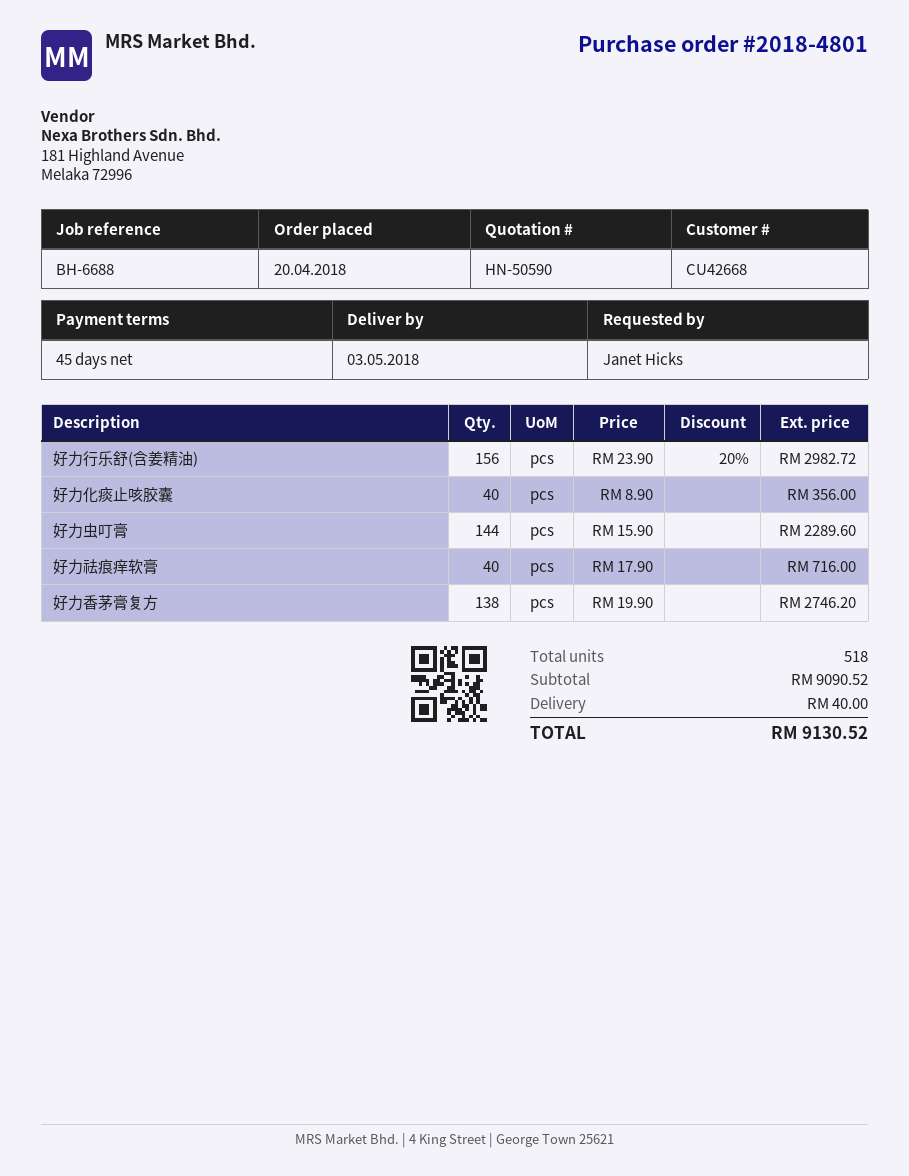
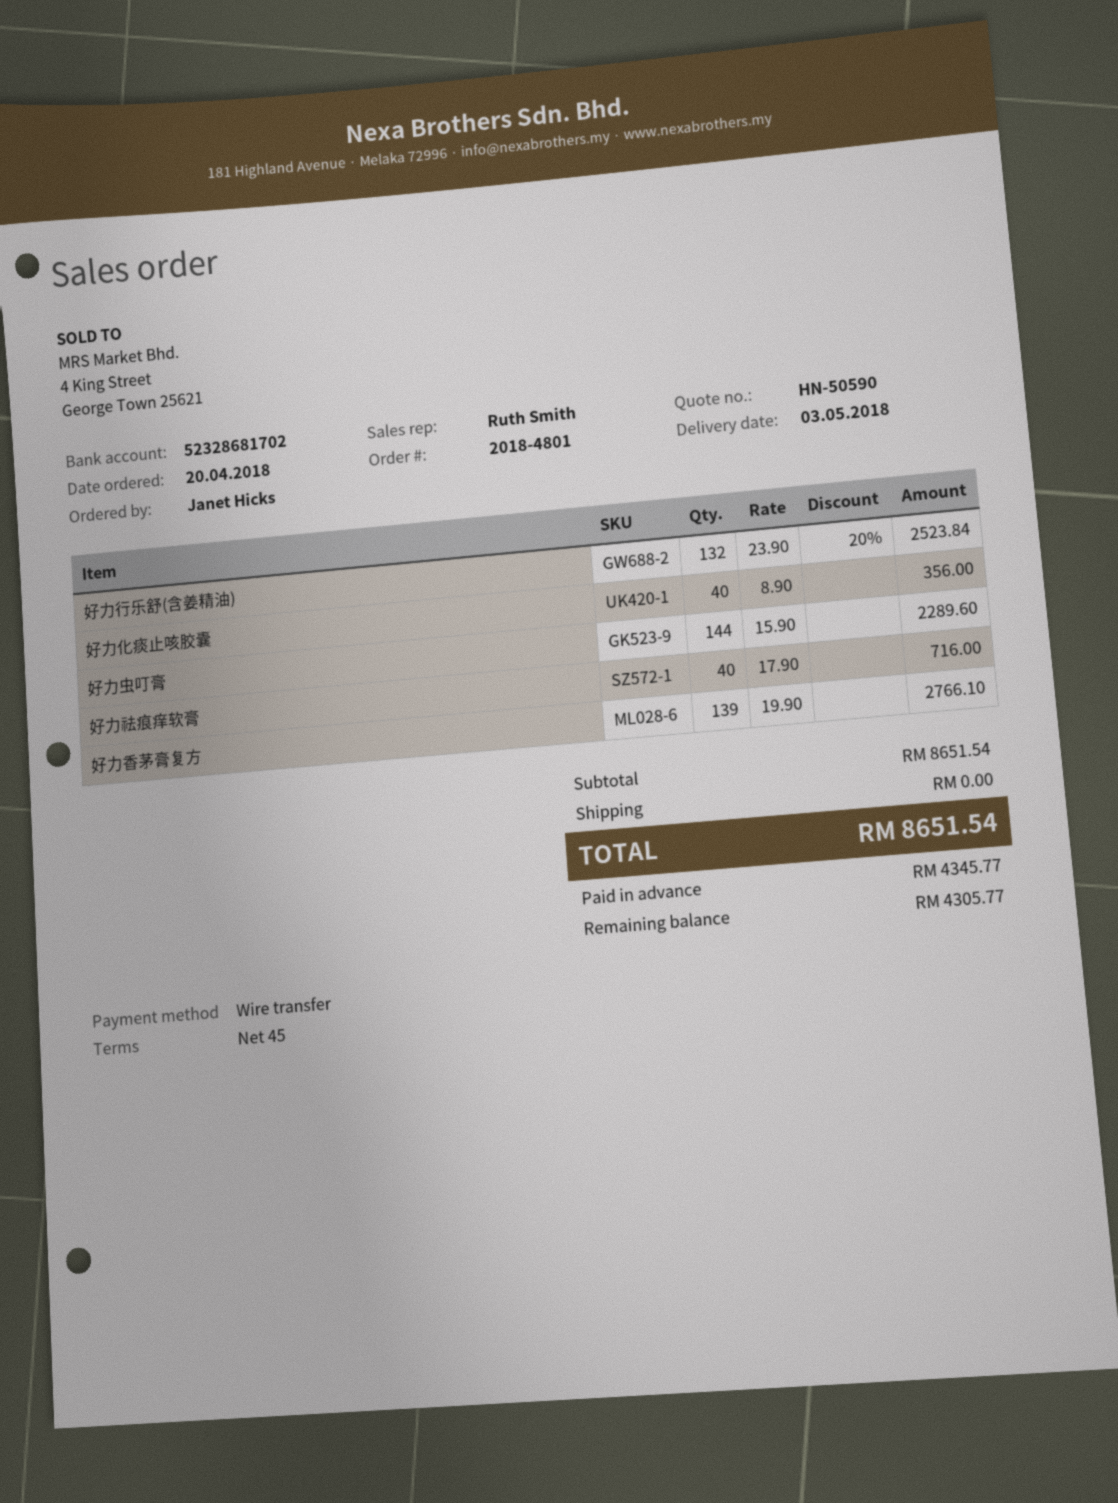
好力行乐舒(含姜精油): 156 x 23.90 - 20% = 2982.72 -> 132 x 23.90 - 20% = 2523.84
好力香茅膏复方: 138 x 19.90 = 2746.20 -> 139 x 19.90 = 2766.10
subtotal: 9090.52 -> 8651.54
shipping: 40.00 -> 0.00
total: 9130.52 -> 8651.54

